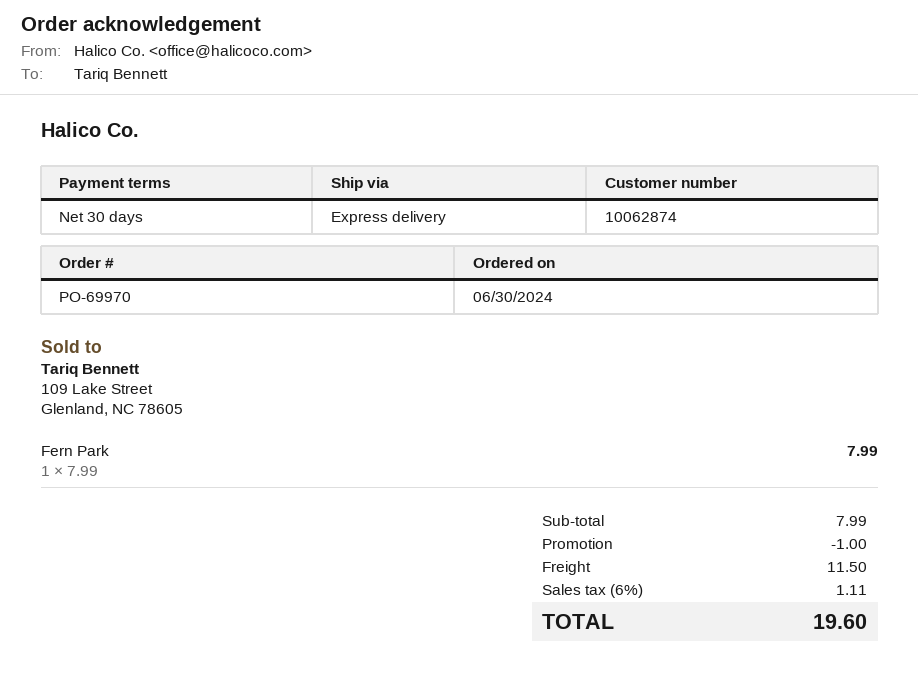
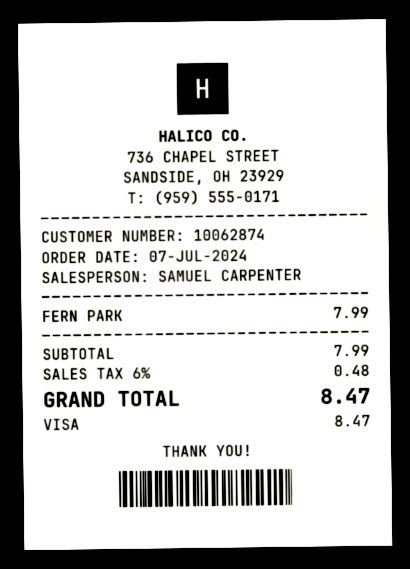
order date: 2024-06-30 -> 2024-07-07
discount: 1.00 -> none
shipping: 11.50 -> none
tax: 6% = 1.11 -> 6% = 0.48
total: 19.60 -> 8.47

